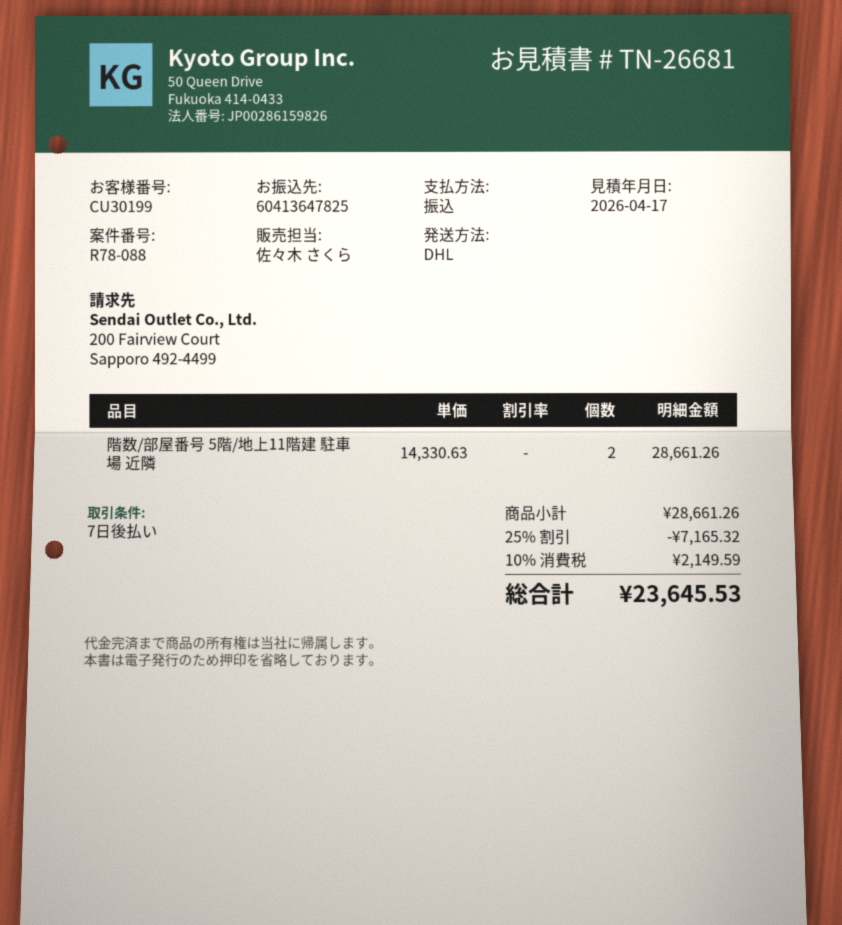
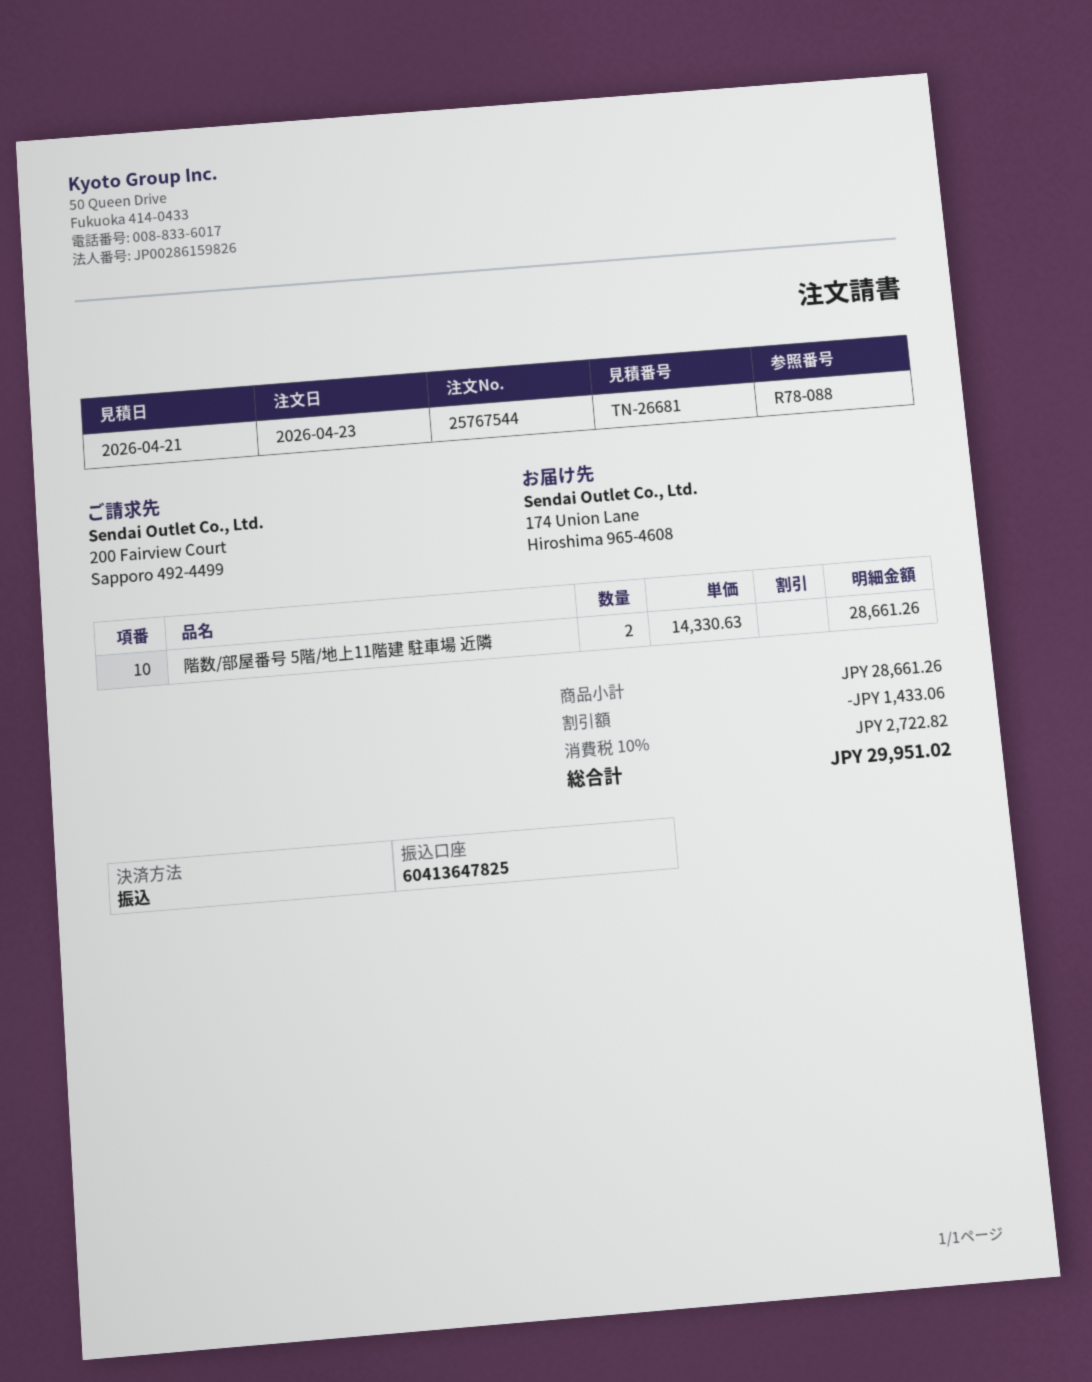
quote date: 2026-04-17 -> 2026-04-21
discount: 7165.32 -> 1433.06
tax: 10% = 2149.59 -> 10% = 2722.82
total: 23645.53 -> 29951.02

